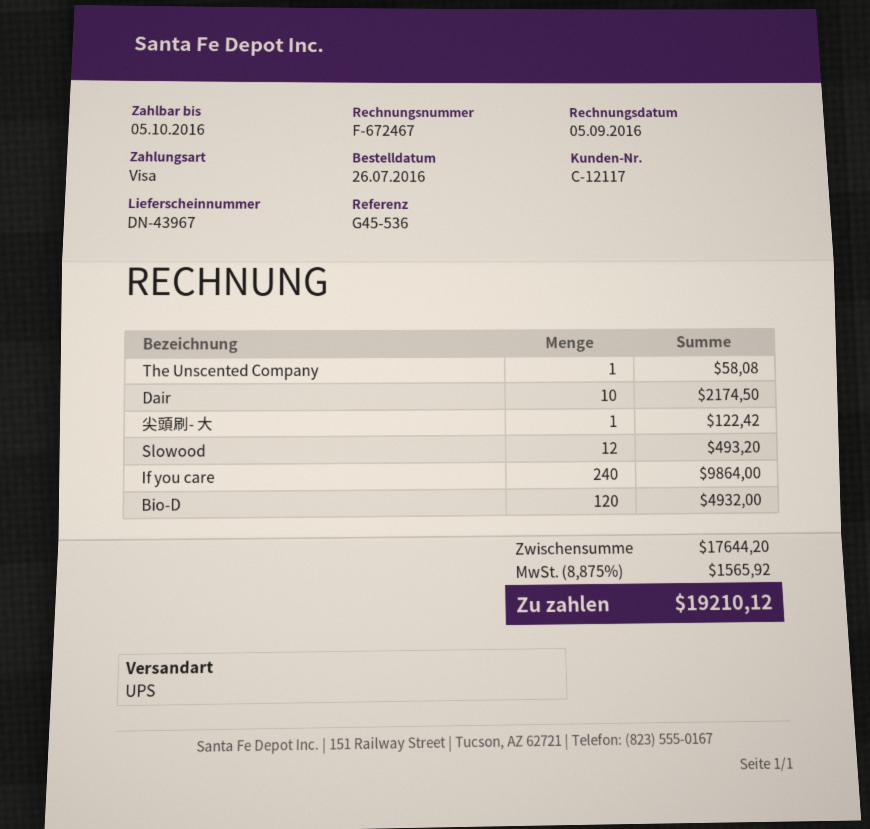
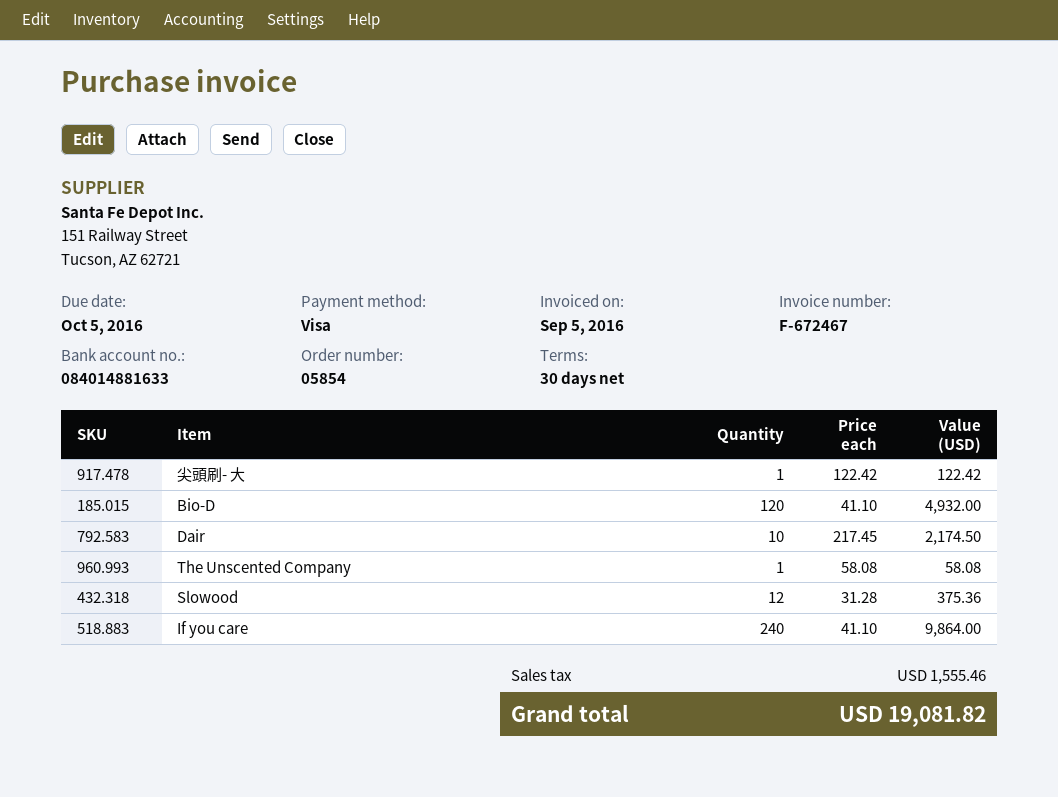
Slowood: 12 for 493.20 -> 12 for 375.36
tax: 1565.92 -> 1555.46
total: 19210.12 -> 19081.82

